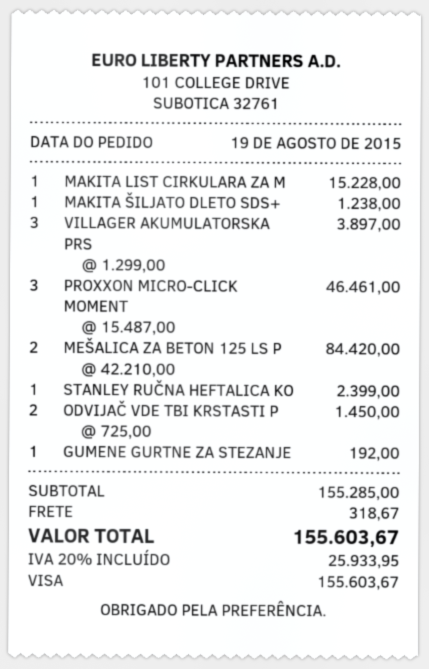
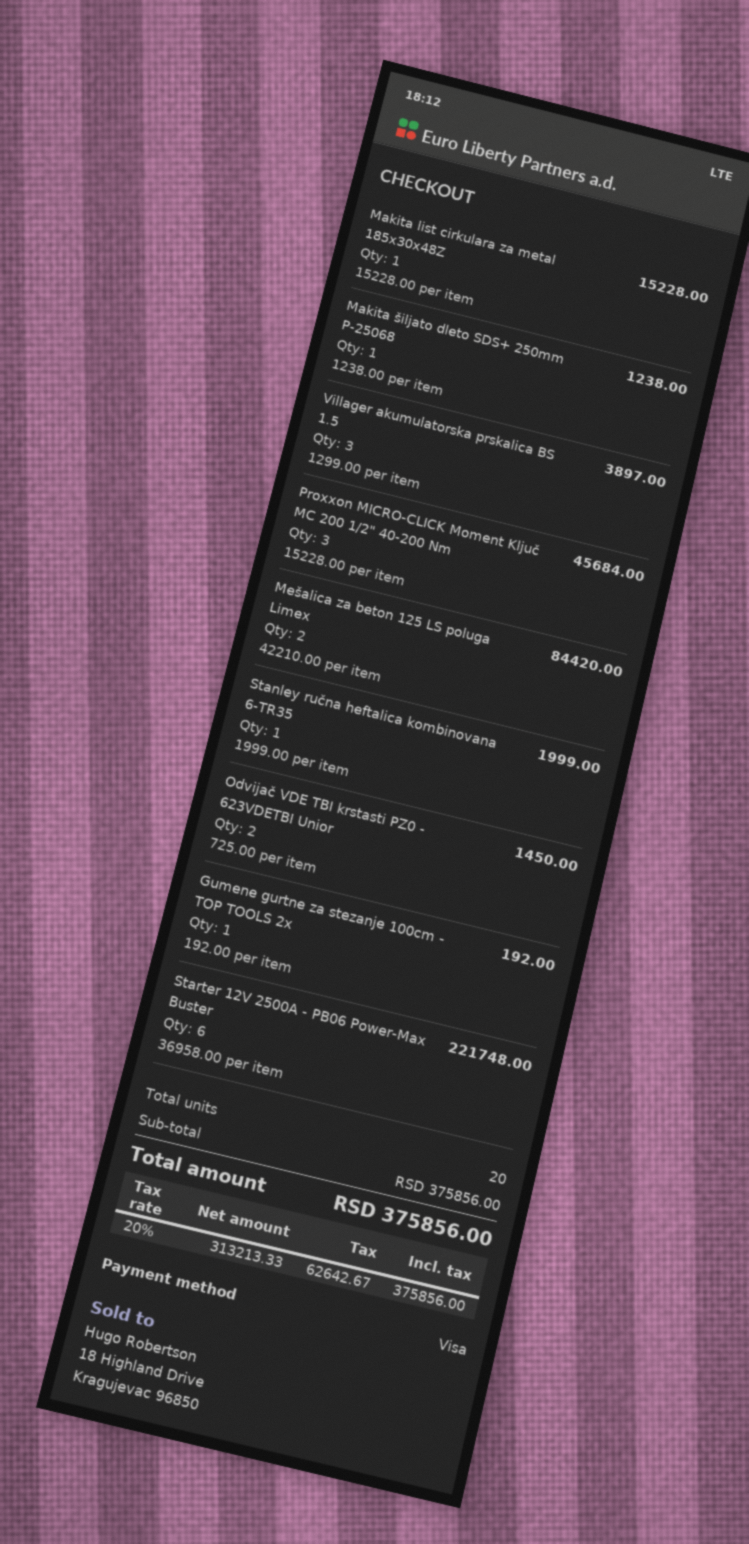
PROXXON MICRO-CLICK MOMENT: 3 x 15487.00 = 46461.00 -> 3 x 15228.00 = 45684.00
STANLEY RUČNA HEFTALICA KO: 1 x 2399.00 = 2399.00 -> 1 x 1999.00 = 1999.00
Starter 12V 2500A - PB06 Power-Max Buster: none -> 6 x 36958.00 = 221748.00
subtotal: 155285.00 -> 375856.00
shipping: 318.67 -> none
tax: 20% = 25933.95 -> 20% = 62642.67
total: 155603.67 -> 375856.00

